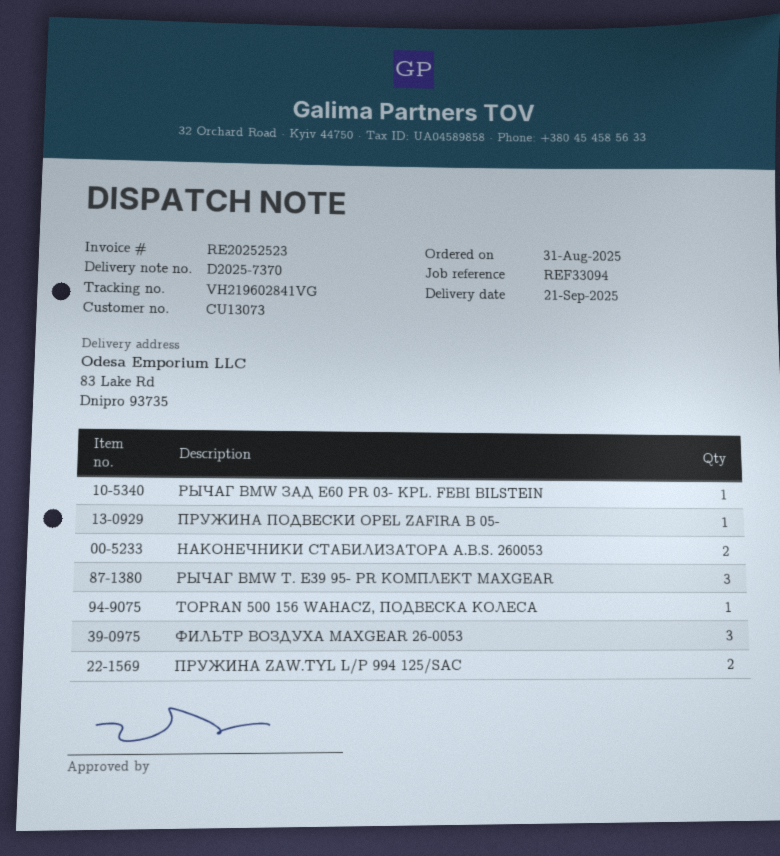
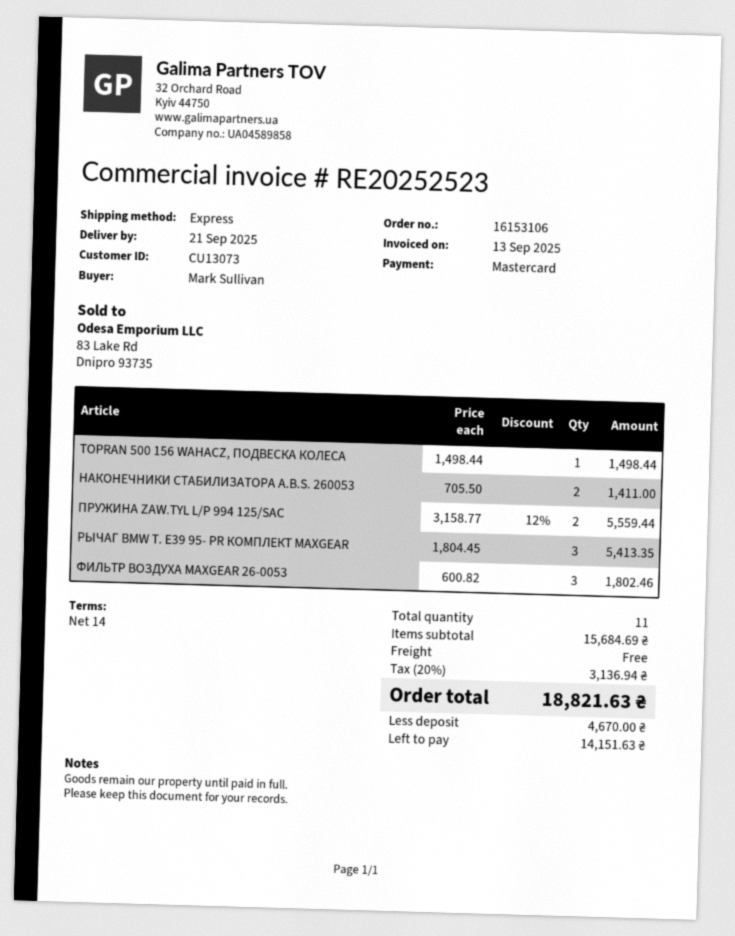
РЫЧАГ BMW ЗАД E60 PR 03- KPL. FEBI BILSTEIN: 1 -> none
ПРУЖИНА ПОДВЕСКИ OPEL ZAFIRA B 05-: 1 -> none

